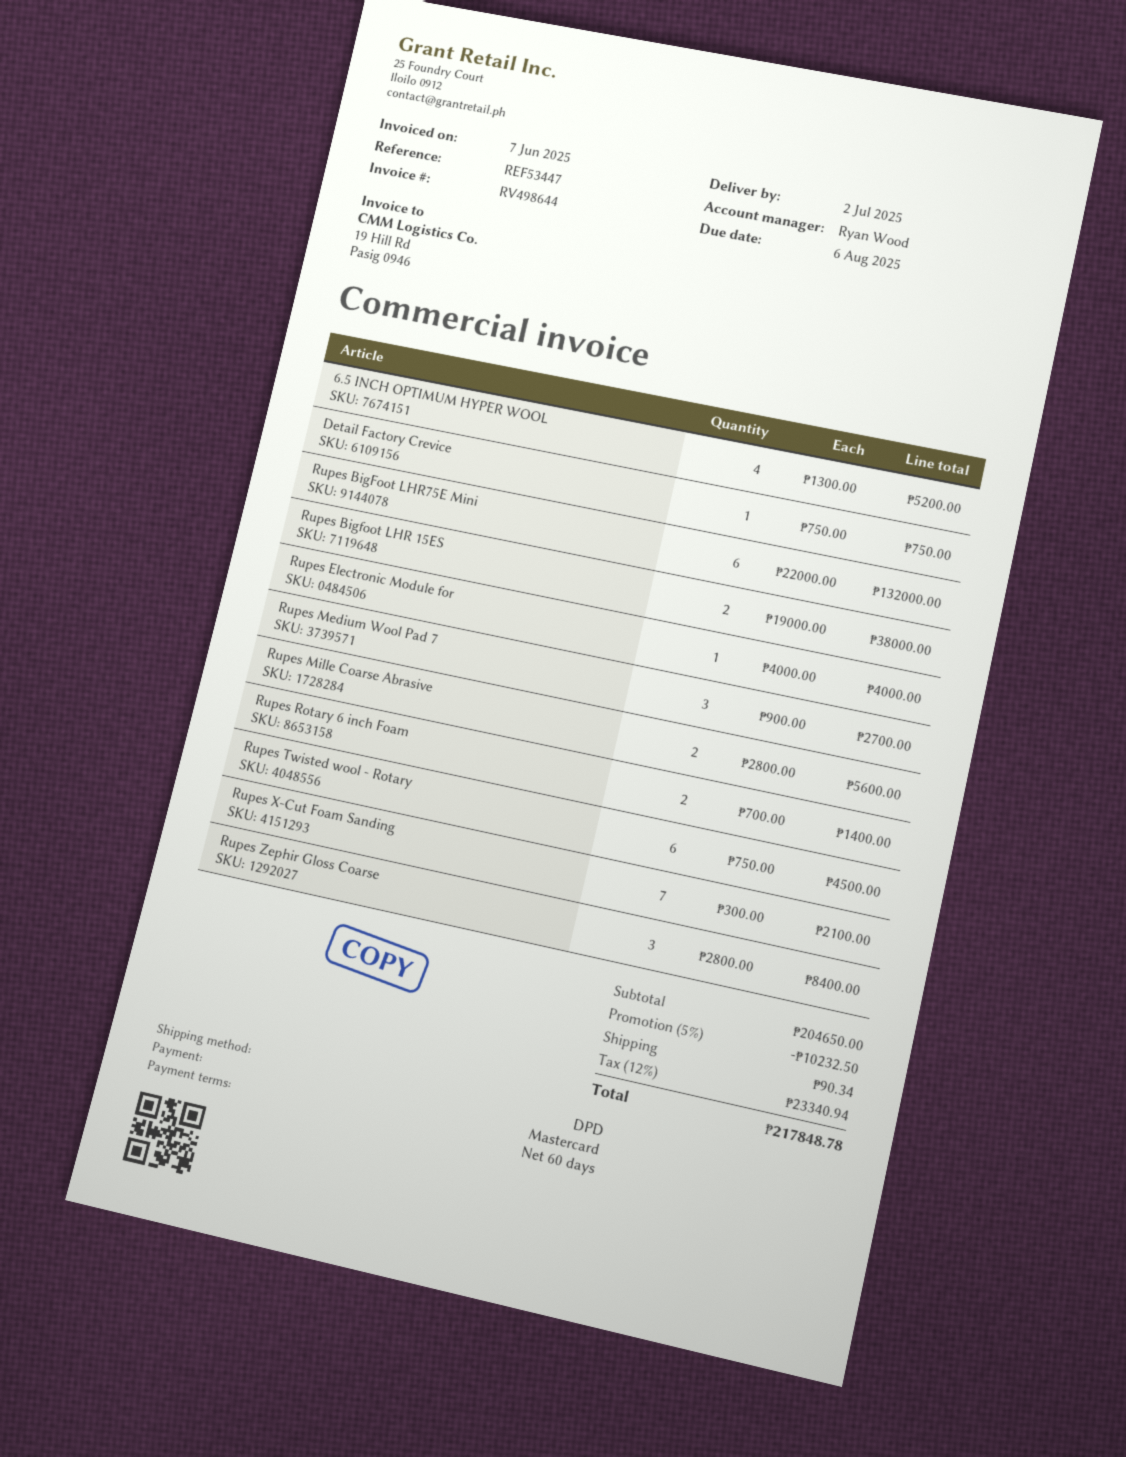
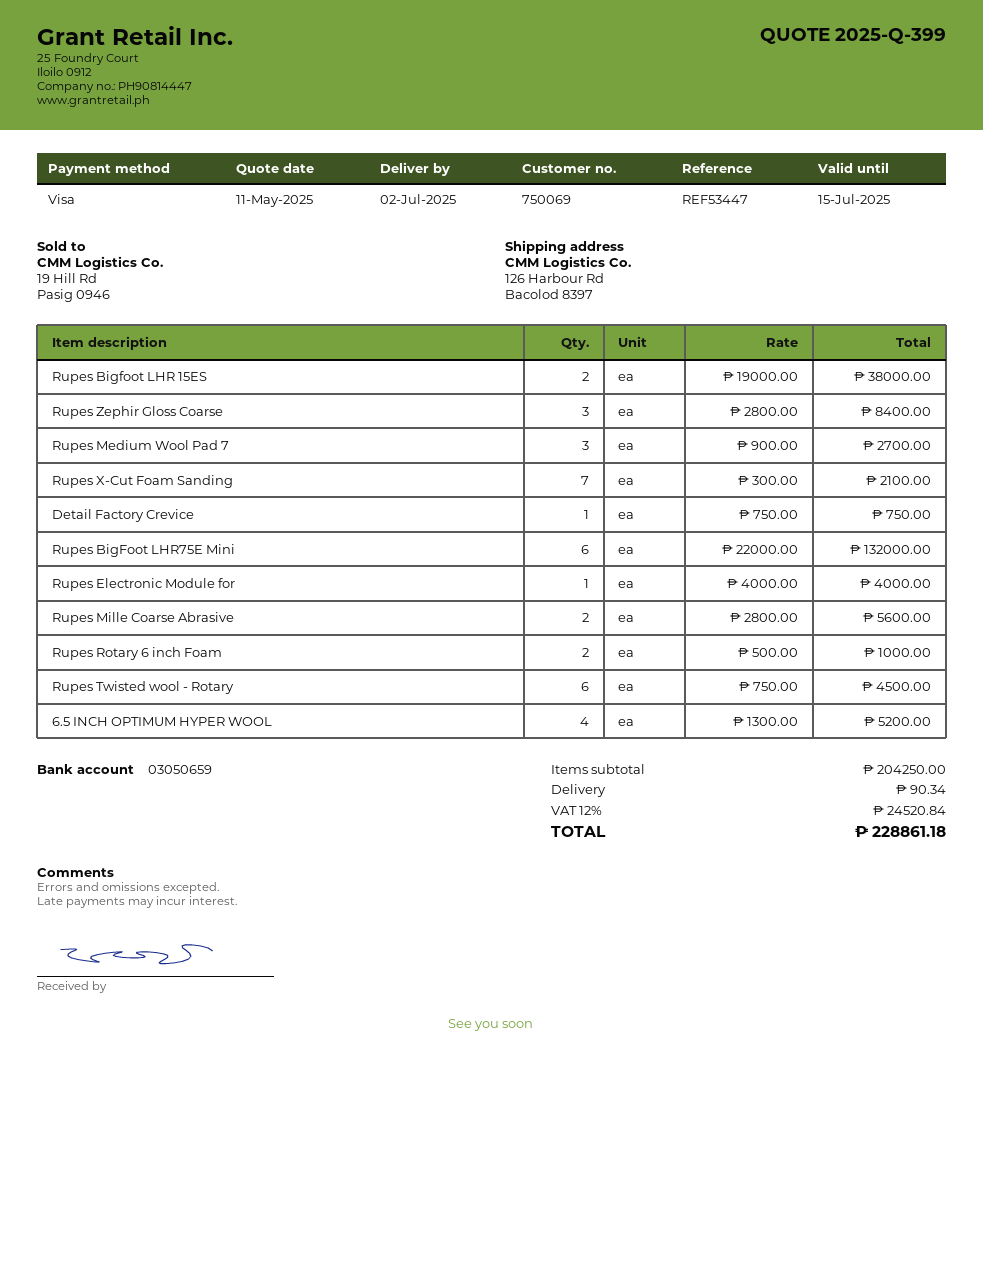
payment method: Mastercard -> Visa
Rupes Rotary 6 inch Foam: 2 x 700.00 = 1400.00 -> 2 x 500.00 = 1000.00
subtotal: 204650.00 -> 204250.00
discount: 5% = 10232.50 -> none
tax: 12% = 23340.94 -> 12% = 24520.84
total: 217848.78 -> 228861.18

